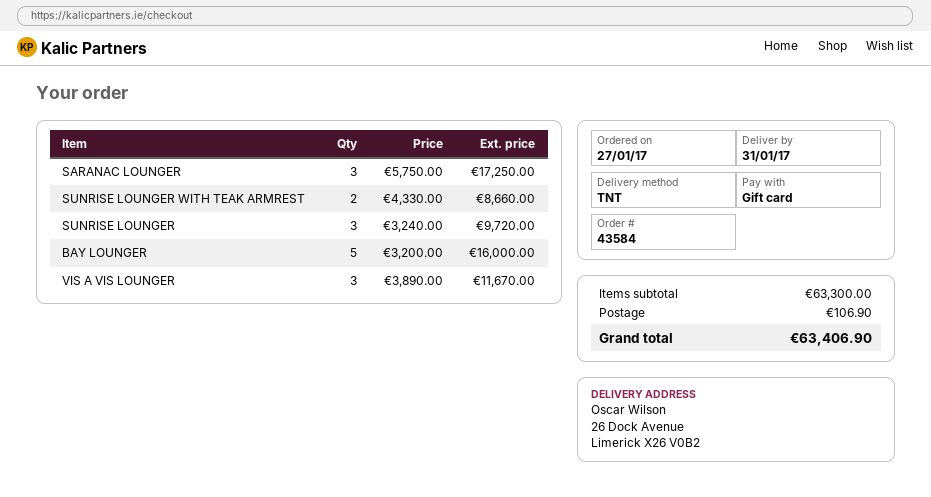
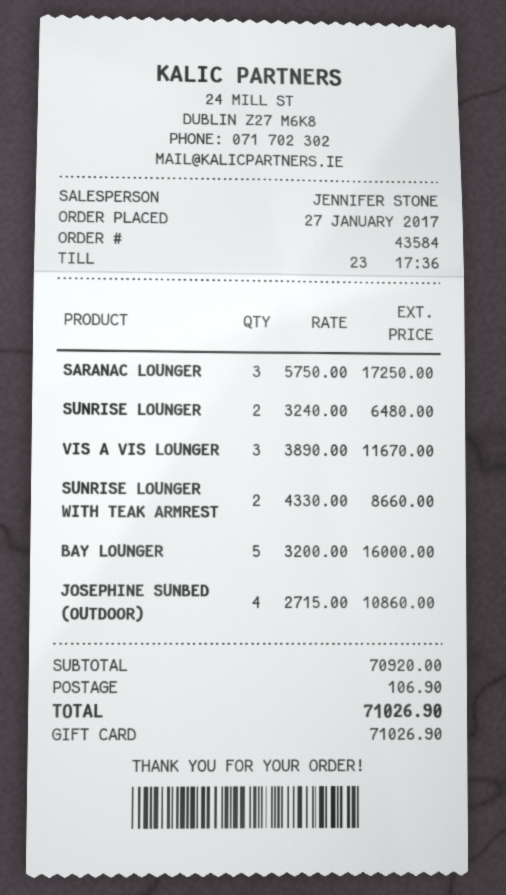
SUNRISE LOUNGER: 3 x 3240.00 = 9720.00 -> 2 x 3240.00 = 6480.00
JOSEPHINE SUNBED (OUTDOOR): none -> 4 x 2715.00 = 10860.00
subtotal: 63300.00 -> 70920.00
total: 63406.90 -> 71026.90

